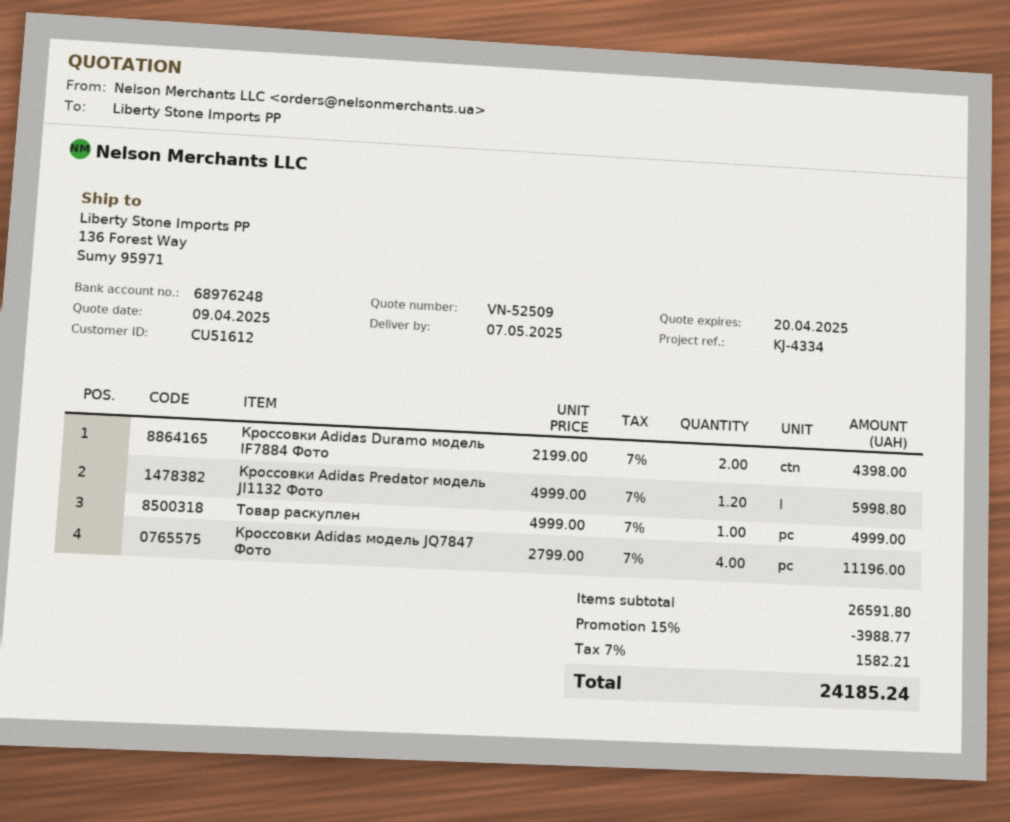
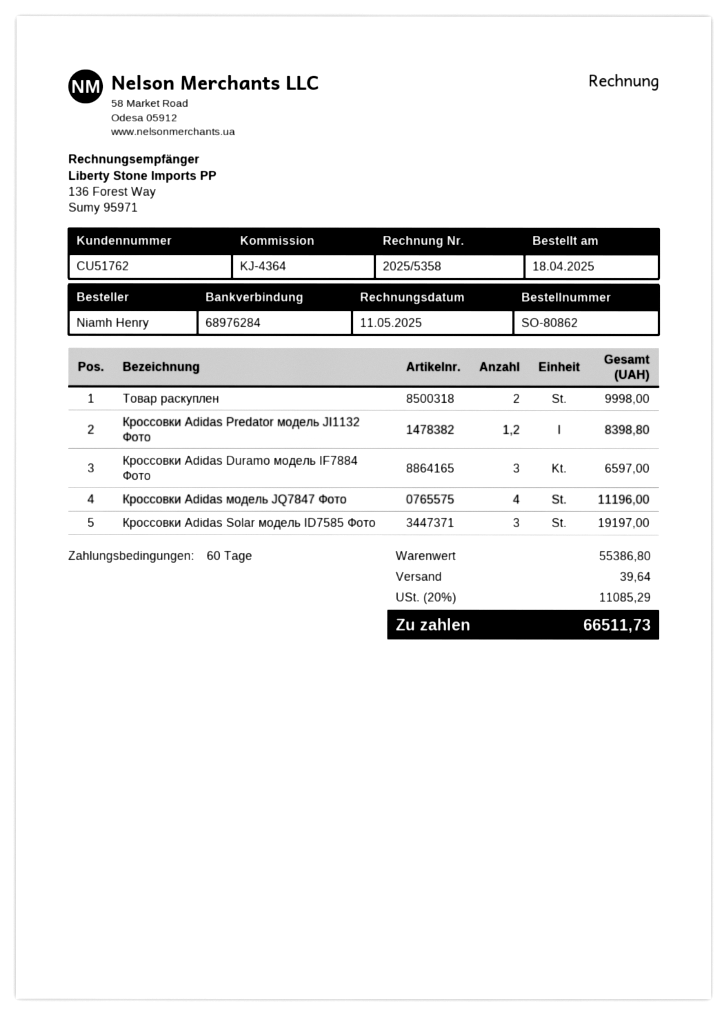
customer number: CU51612 -> CU51762
reference: KJ-4334 -> KJ-4364
bank account: 68976248 -> 68976284
Кроссовки Adidas Duramo модель IF7884 Фото: 2 for 4398.00 -> 3 for 6597.00
Кроссовки Adidas Predator модель JI1132 Фото: 1.2 for 5998.80 -> 1.2 for 8398.80
Товар раскуплен: 1 for 4999.00 -> 2 for 9998.00
Кроссовки Adidas Solar модель ID7585 Фото: none -> 3 for 19197.00
subtotal: 26591.80 -> 55386.80
discount: 15% = 3988.77 -> none
shipping: none -> 39.64
tax: 7% = 1582.21 -> 20% = 11085.29
total: 24185.24 -> 66511.73

